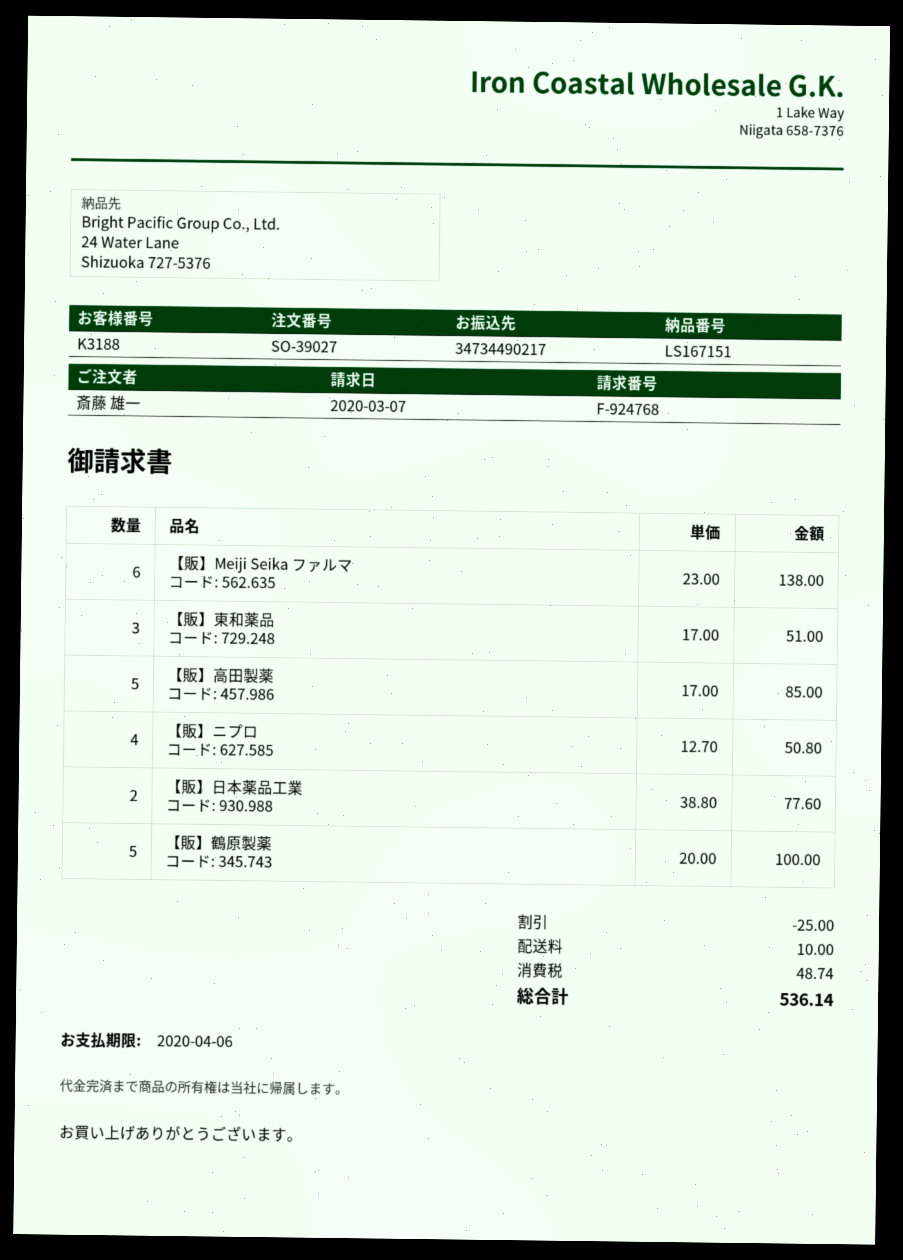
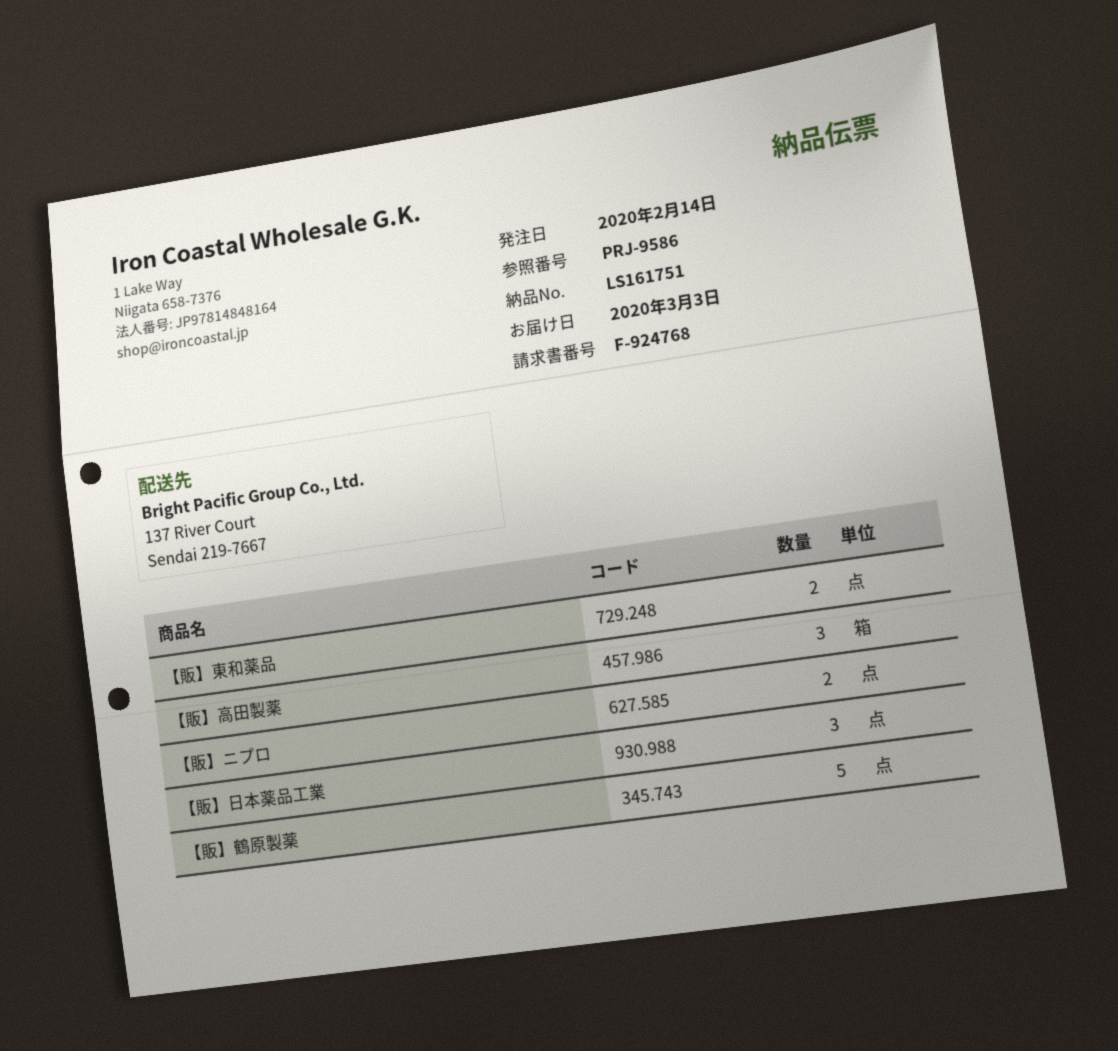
delivery note number: LS167151 -> LS161751
ship to: 24 Water Lane, Shizuoka 727-5376 -> 137 River Court, Sendai 219-7667
【販】Meiji Seika ファルマ: 6 -> none
【販】東和薬品: 3 -> 2
【販】高田製薬: 5 -> 3
【販】ニプロ: 4 -> 2
【販】日本薬品工業: 2 -> 3

